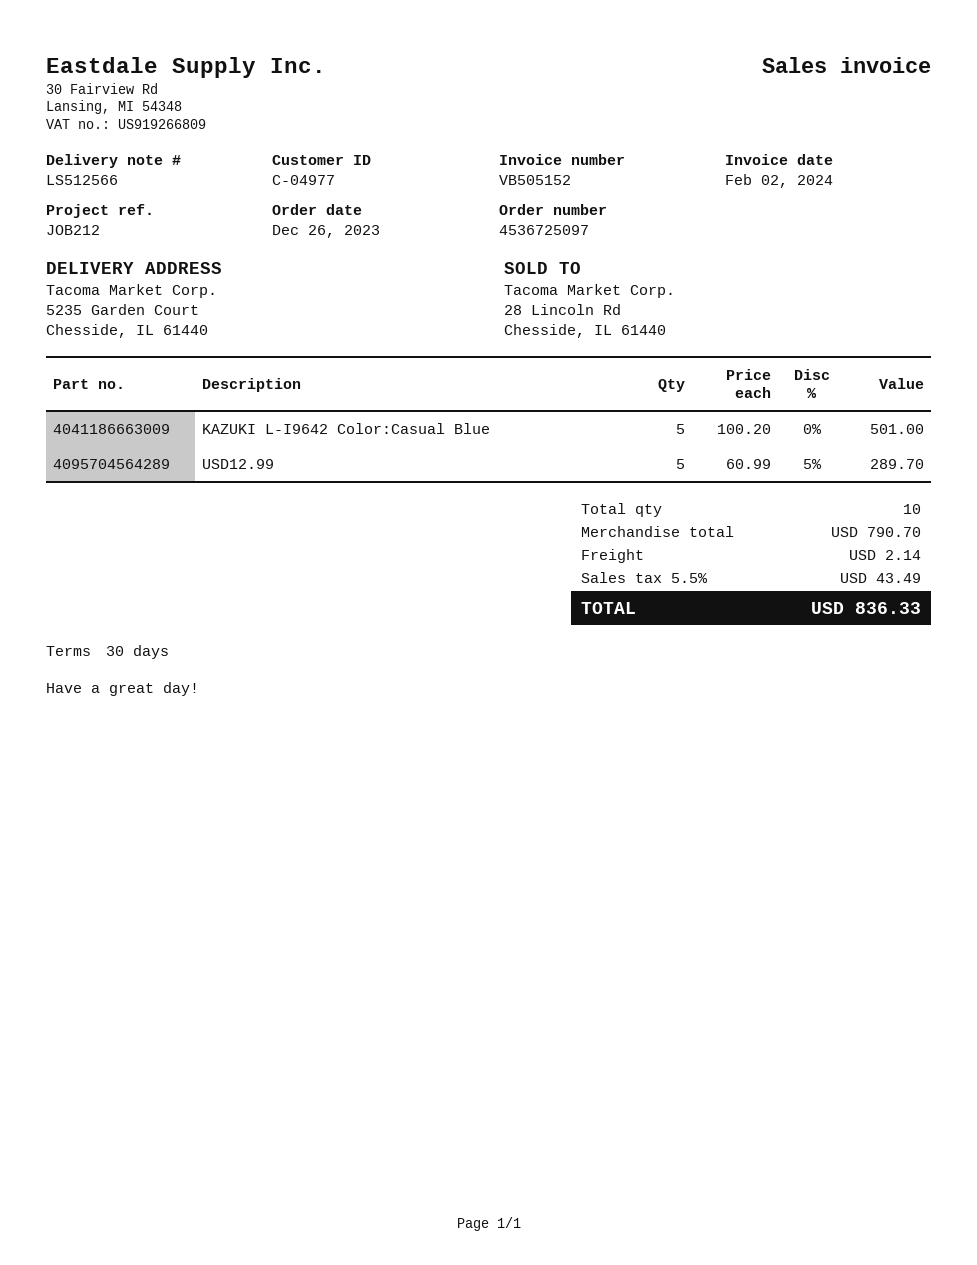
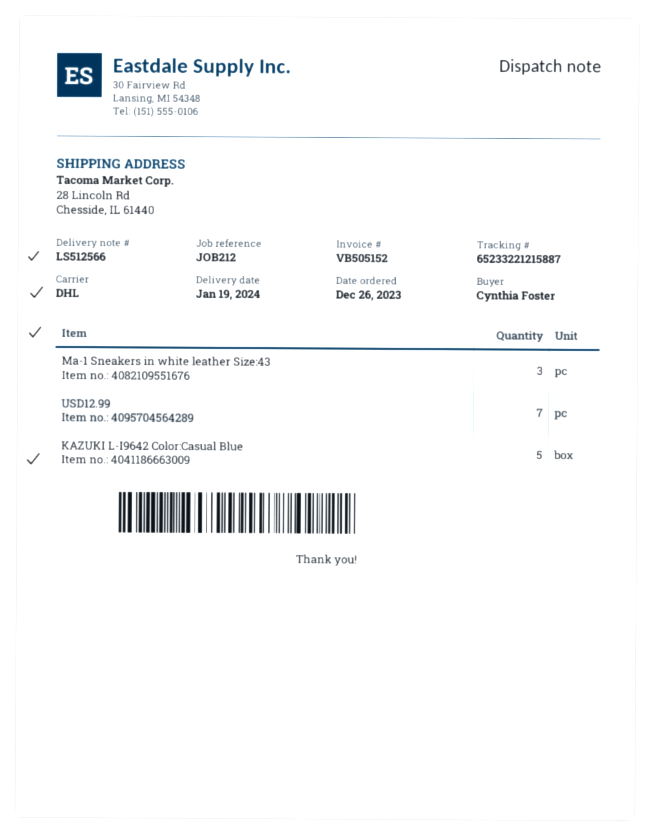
ship to: 5235 Garden Court, Chesside, IL 61440 -> 28 Lincoln Rd, Chesside, IL 61440
USD12.99: 5 -> 7
Ma-1 Sneakers in white leather Size:43: none -> 3

